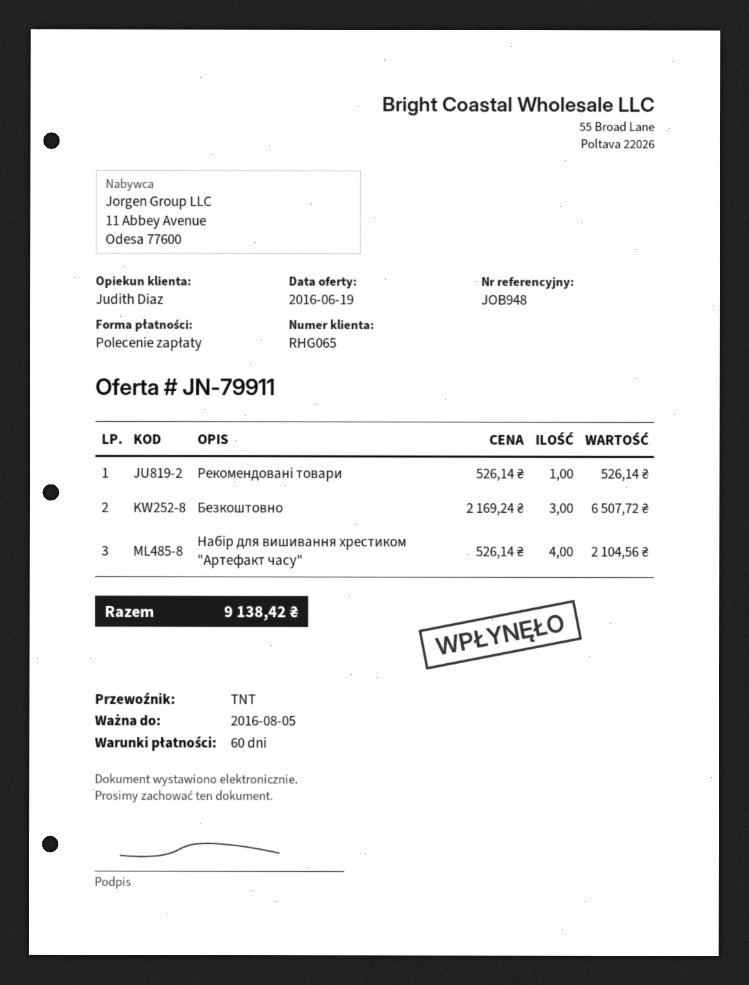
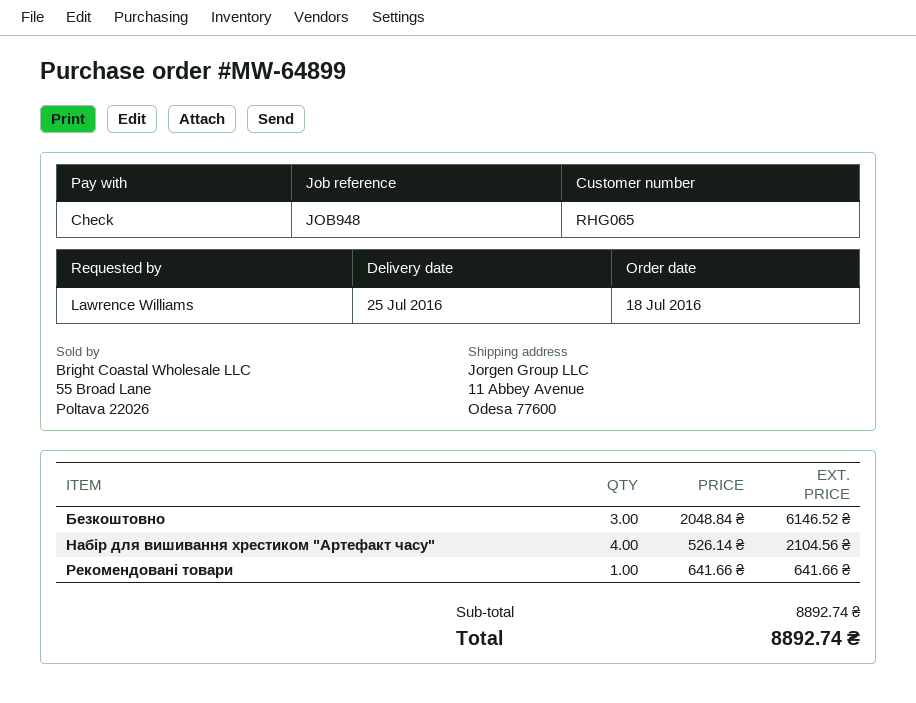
payment method: direct debit -> cheque
Рекомендовані товари: 1 x 526.14 = 526.14 -> 1 x 641.66 = 641.66
Безкоштовно: 3 x 2169.24 = 6507.72 -> 3 x 2048.84 = 6146.52
total: 9138.42 -> 8892.74

